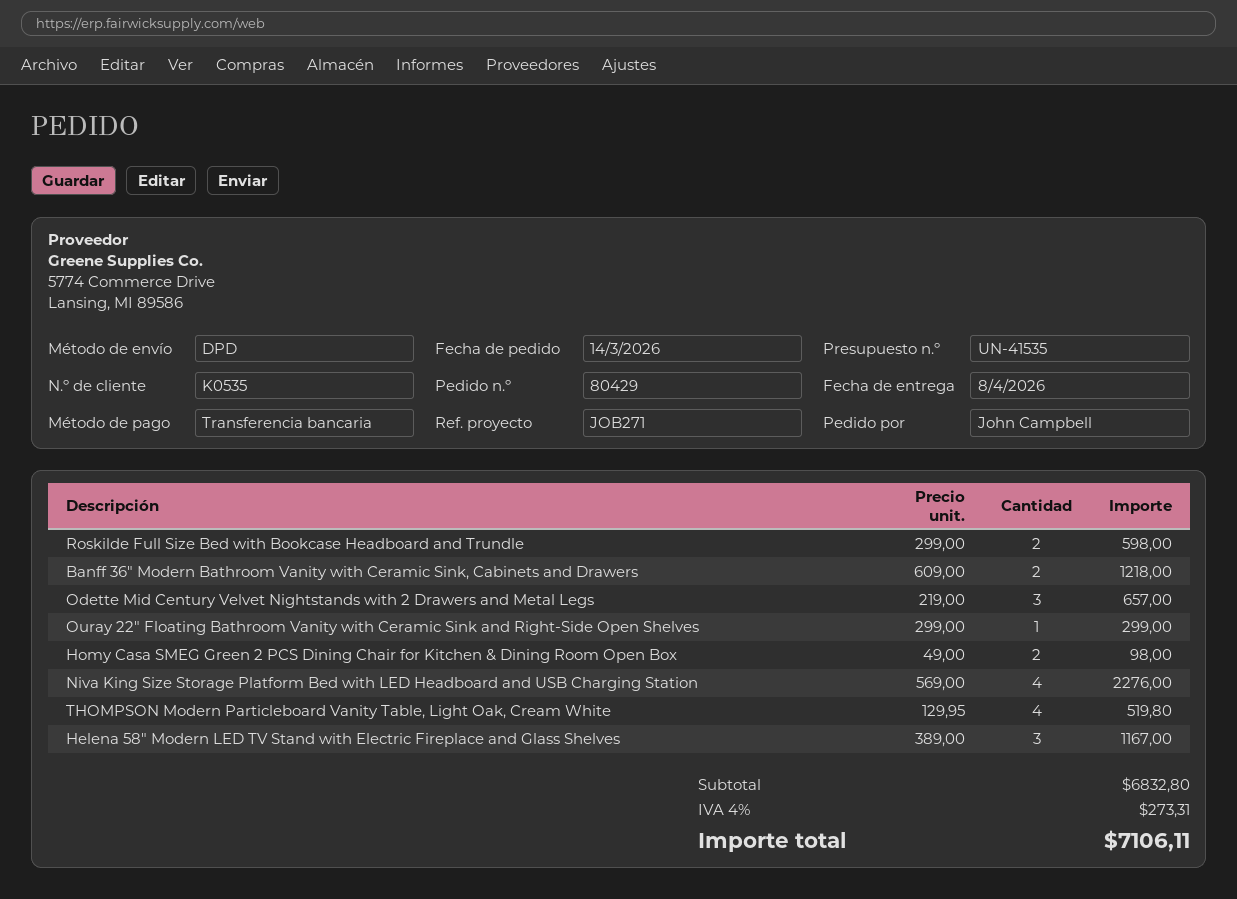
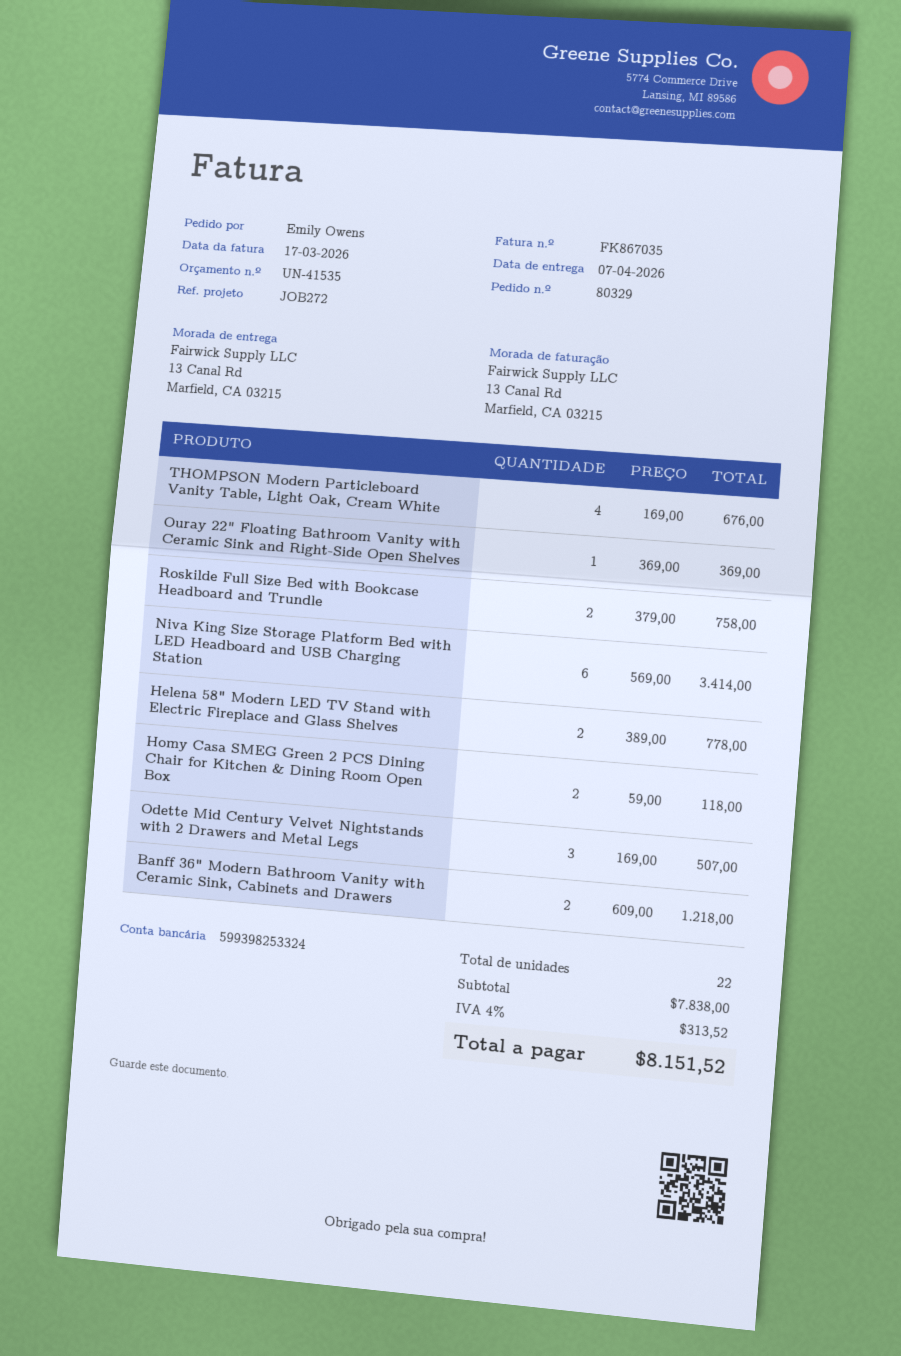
order number: 80429 -> 80329
delivery date: 2026-04-08 -> 2026-04-07
reference: JOB271 -> JOB272
ordered by: John Campbell -> Emily Owens
Roskilde Full Size Bed with Bookcase Headboard and Trundle: 2 x 299.00 = 598.00 -> 2 x 379.00 = 758.00
Odette Mid Century Velvet Nightstands with 2 Drawers and Metal Legs: 3 x 219.00 = 657.00 -> 3 x 169.00 = 507.00
Ouray 22" Floating Bathroom Vanity with Ceramic Sink and Right-Side Open Shelves: 1 x 299.00 = 299.00 -> 1 x 369.00 = 369.00
Homy Casa SMEG Green 2 PCS Dining Chair for Kitchen & Dining Room Open Box: 2 x 49.00 = 98.00 -> 2 x 59.00 = 118.00
Niva King Size Storage Platform Bed with LED Headboard and USB Charging Station: 4 x 569.00 = 2276.00 -> 6 x 569.00 = 3414.00
THOMPSON Modern Particleboard Vanity Table, Light Oak, Cream White: 4 x 129.95 = 519.80 -> 4 x 169.00 = 676.00
Helena 58" Modern LED TV Stand with Electric Fireplace and Glass Shelves: 3 x 389.00 = 1167.00 -> 2 x 389.00 = 778.00
subtotal: 6832.80 -> 7838.00
tax: 4% = 273.31 -> 4% = 313.52
total: 7106.11 -> 8151.52

